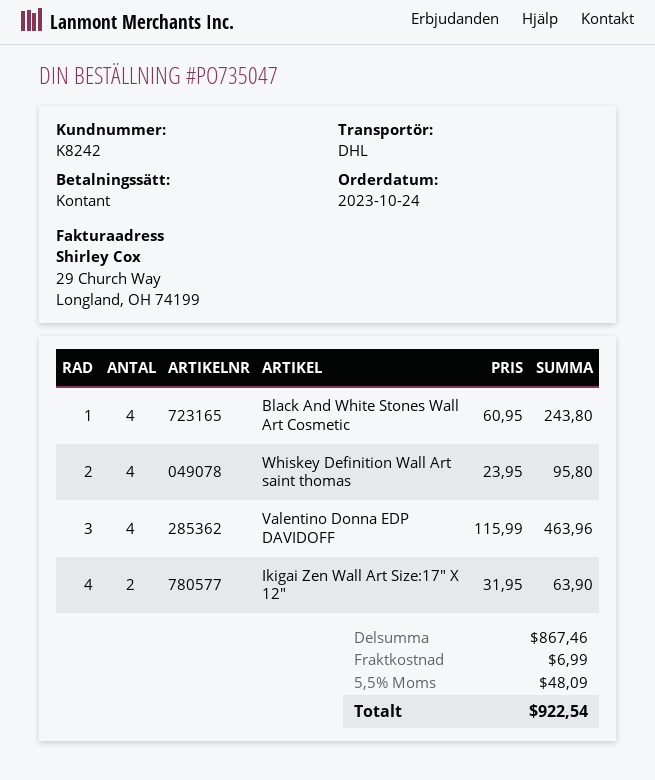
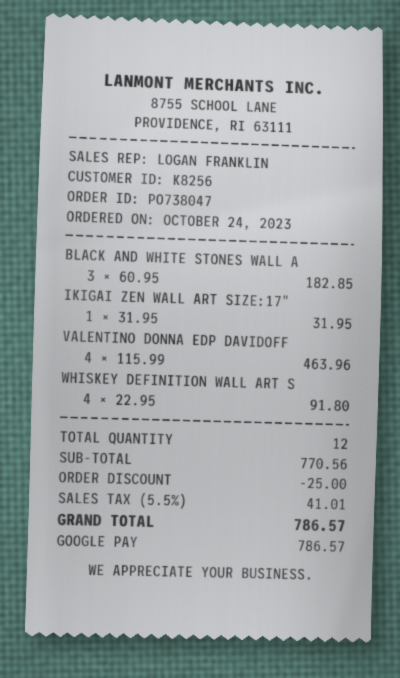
order number: PO735047 -> PO738047
customer number: K8242 -> K8256
payment method: cash -> Google Pay
Black And White Stones Wall Art Cosmetic: 4 x 60.95 = 243.80 -> 3 x 60.95 = 182.85
Whiskey Definition Wall Art saint thomas: 4 x 23.95 = 95.80 -> 4 x 22.95 = 91.80
Ikigai Zen Wall Art Size:17" X 12": 2 x 31.95 = 63.90 -> 1 x 31.95 = 31.95
subtotal: 867.46 -> 770.56
discount: none -> 25.00
shipping: 6.99 -> none
tax: 5.5% = 48.09 -> 5.5% = 41.01
total: 922.54 -> 786.57

